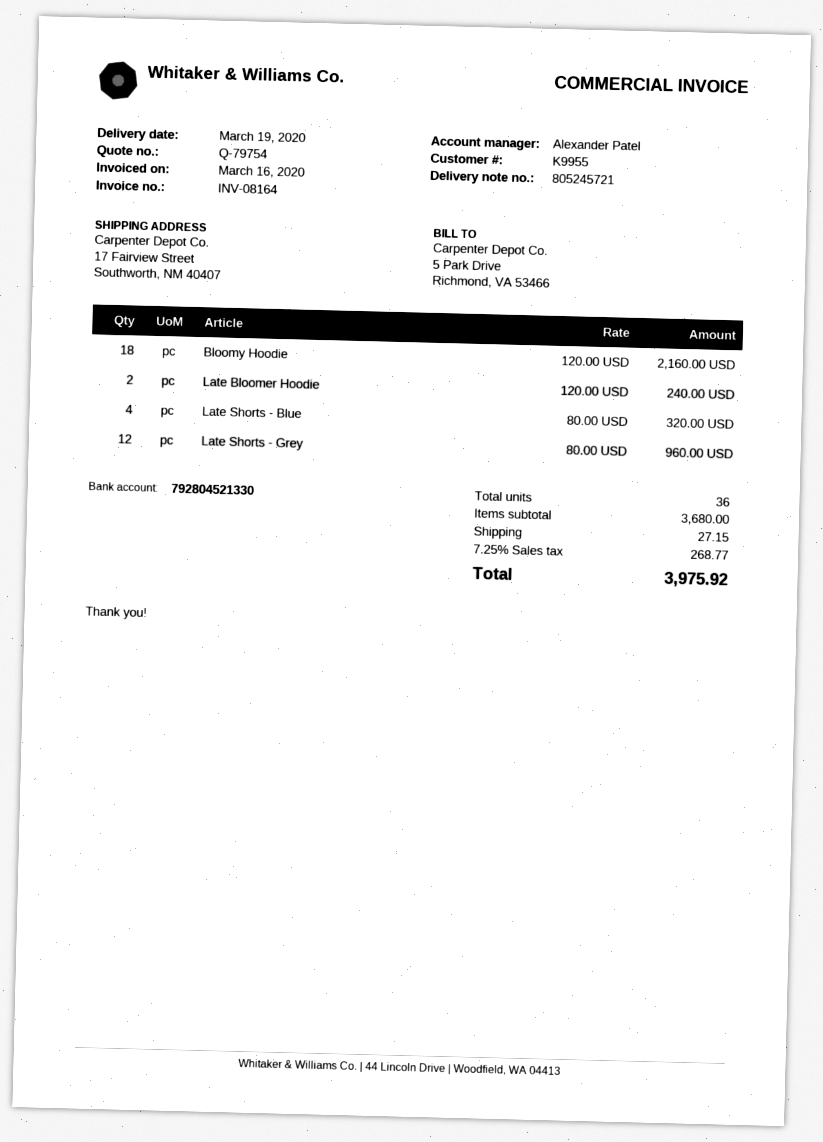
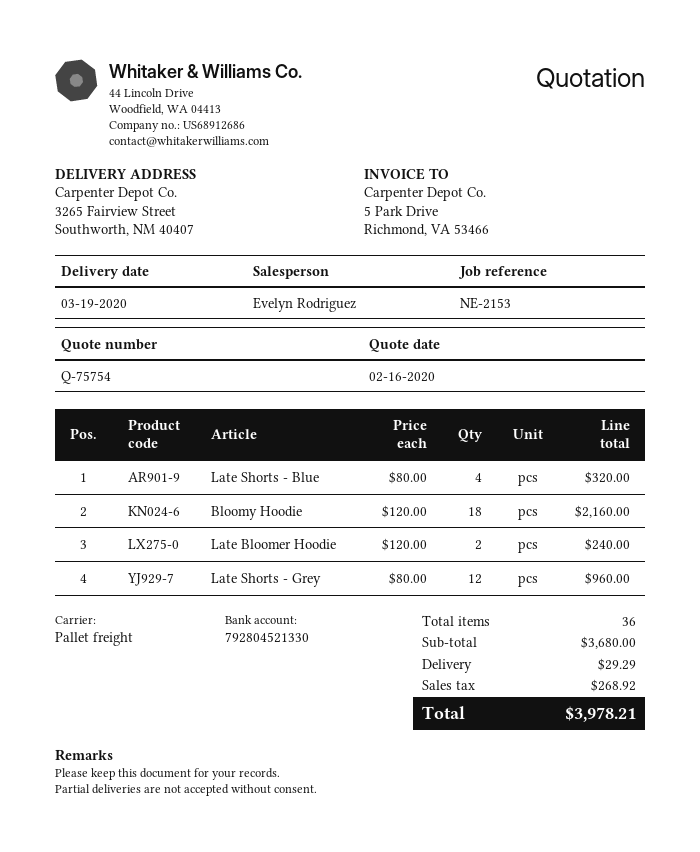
quote number: Q-79754 -> Q-75754
sales rep: Alexander Patel -> Evelyn Rodriguez
ship to: 17 Fairview Street, Southworth, NM 40407 -> 3265 Fairview Street, Southworth, NM 40407
shipping: 27.15 -> 29.29
tax: 268.77 -> 268.92
total: 3975.92 -> 3978.21

